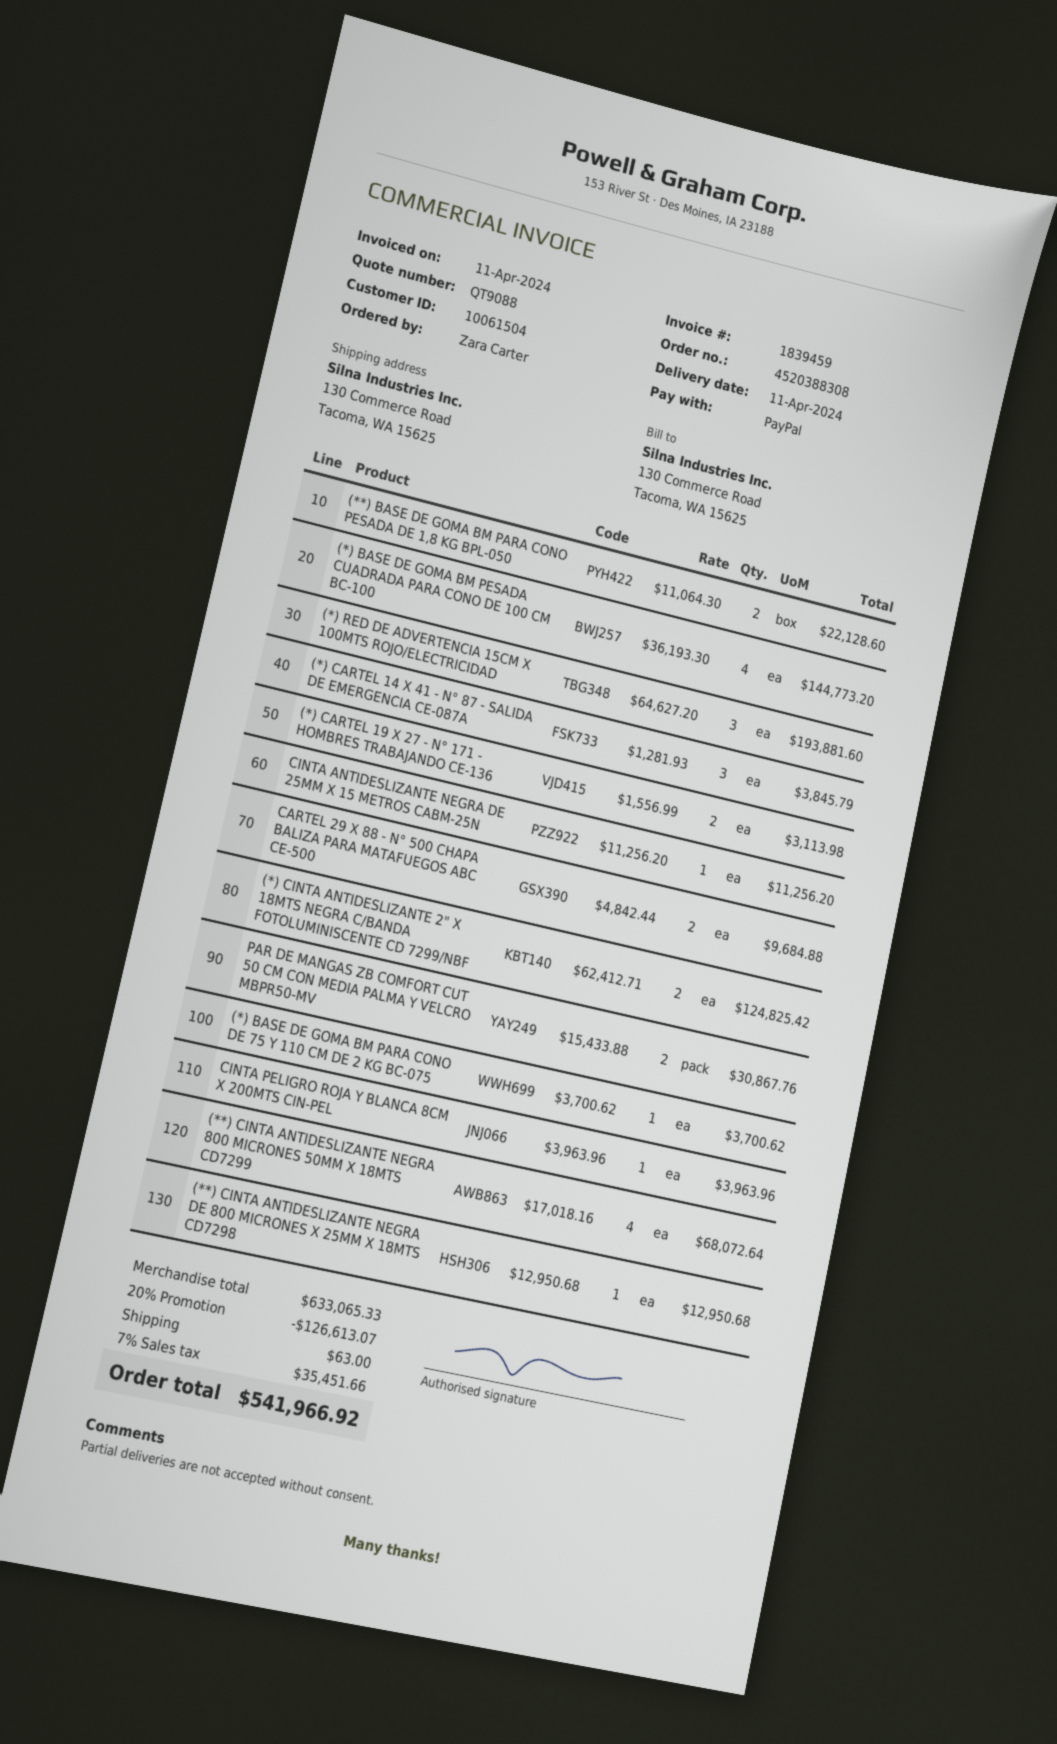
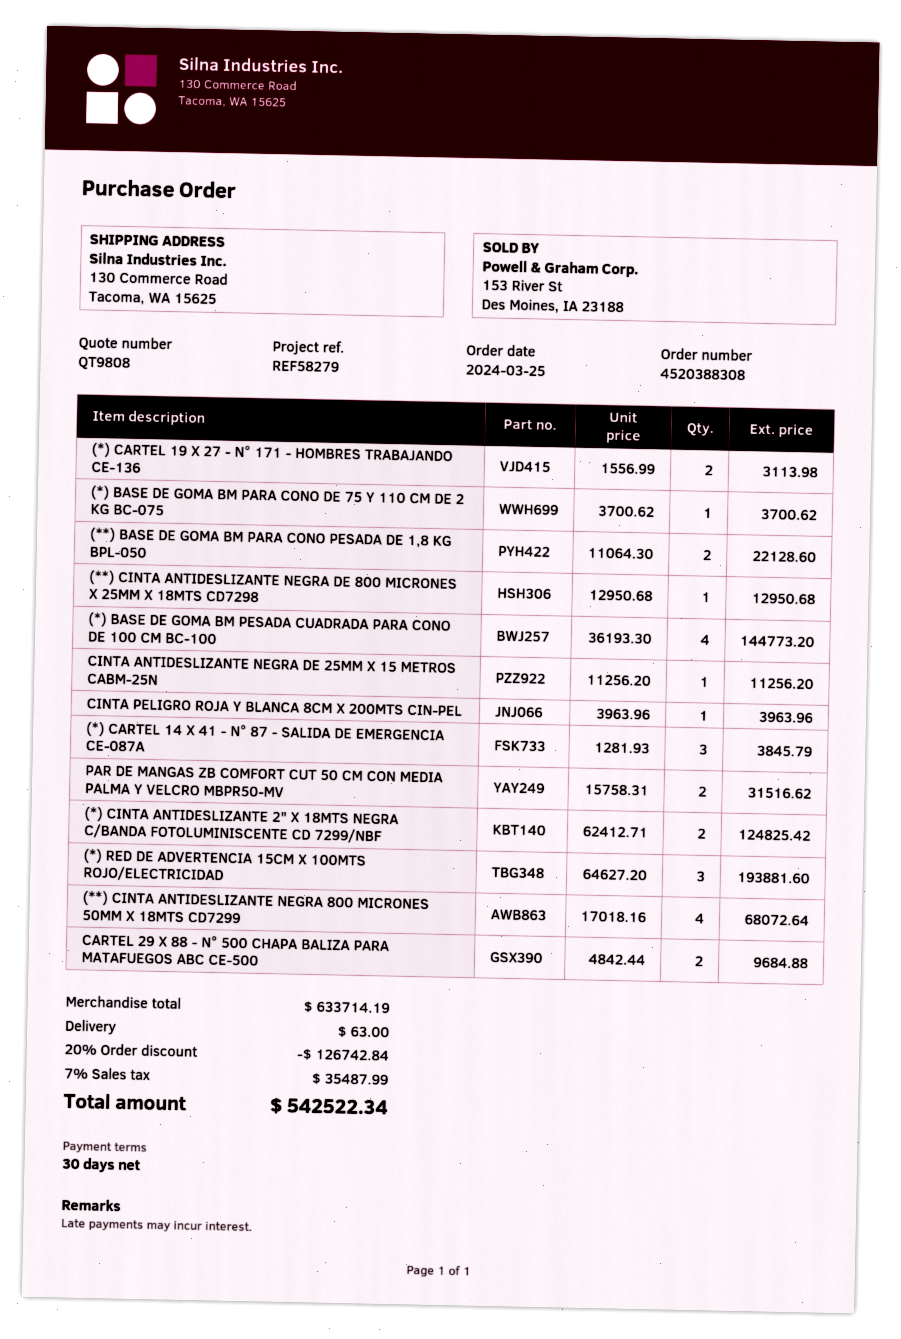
quote number: QT9088 -> QT9808
PAR DE MANGAS ZB COMFORT CUT 50 CM CON MEDIA PALMA Y VELCRO MBPR50-MV: 2 x 15433.88 = 30867.76 -> 2 x 15758.31 = 31516.62
subtotal: 633065.33 -> 633714.19
discount: 20% = 126613.07 -> 20% = 126742.84
tax: 7% = 35451.66 -> 7% = 35487.99
total: 541966.92 -> 542522.34

